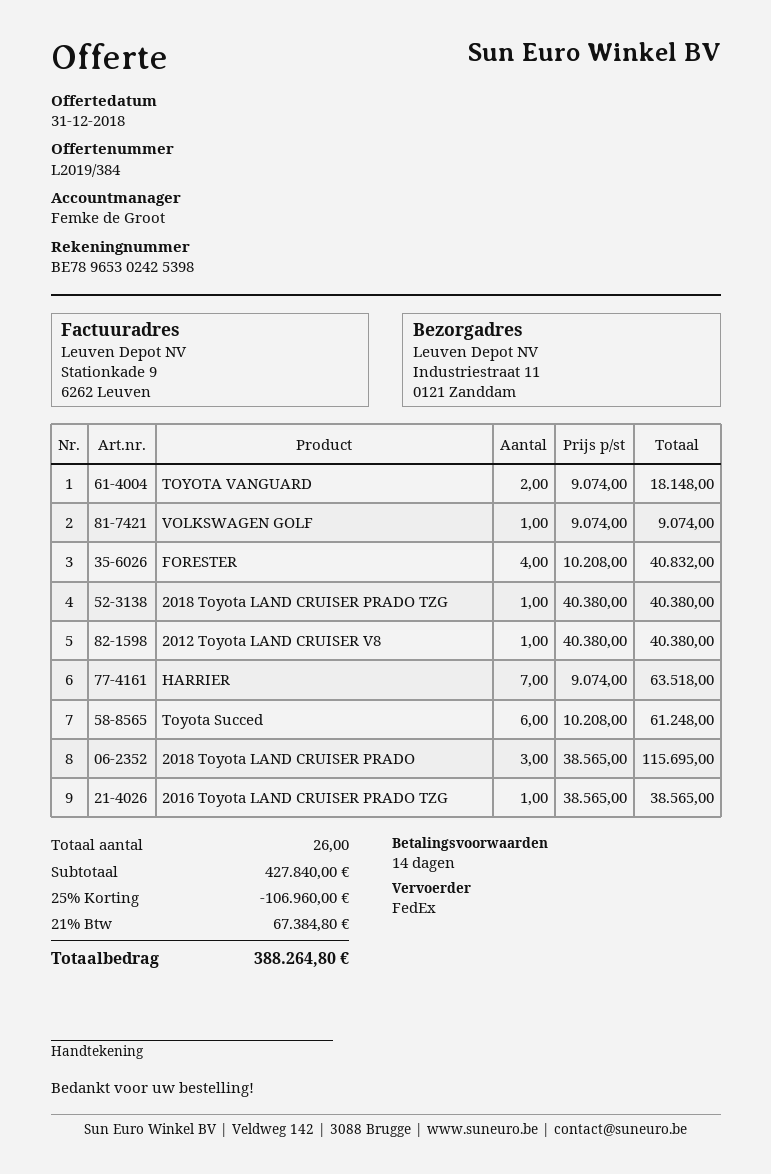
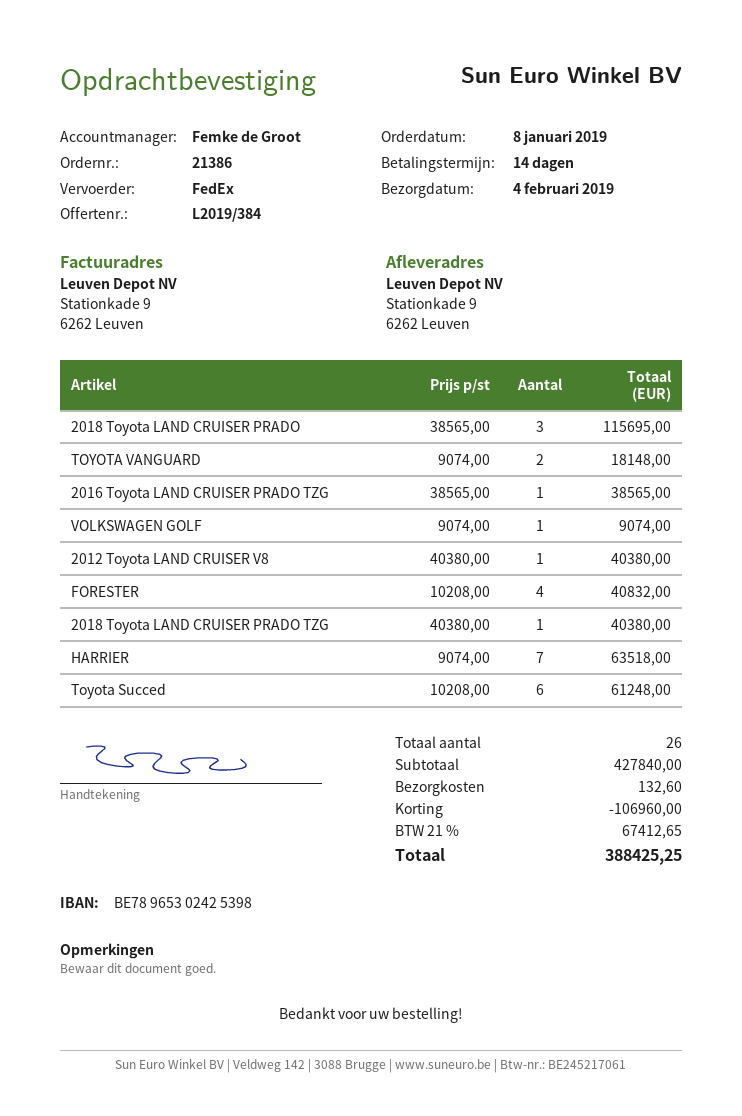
ship to: Industriestraat 11, 0121 Zanddam -> Stationkade 9, 6262 Leuven
shipping: none -> 132.60
tax: 21% = 67384.80 -> 21% = 67412.65
total: 388264.80 -> 388425.25

